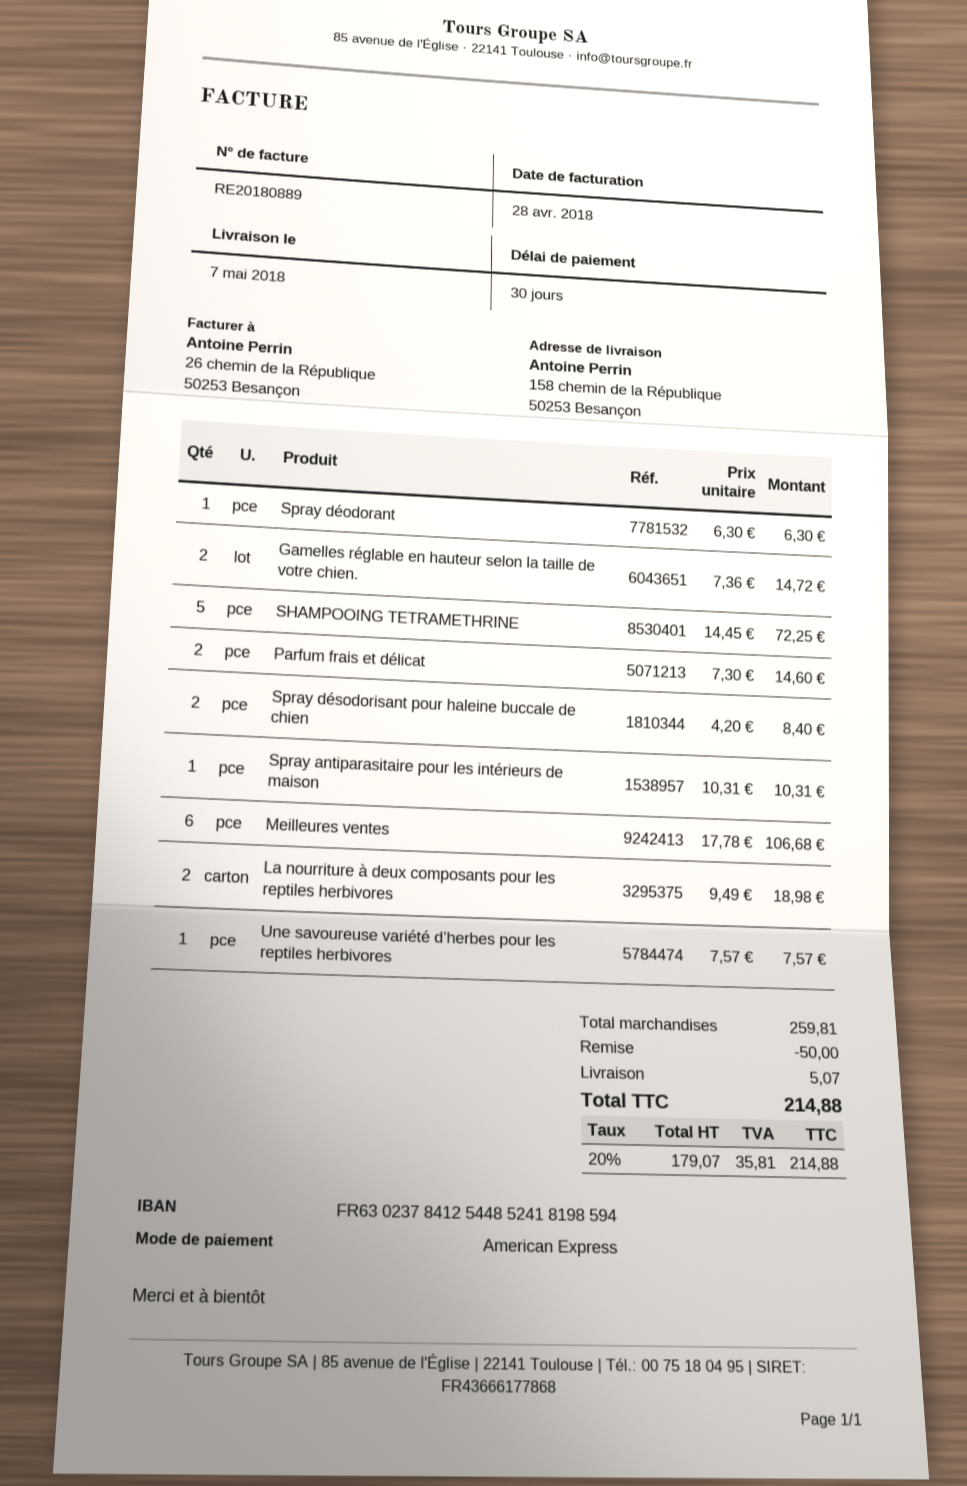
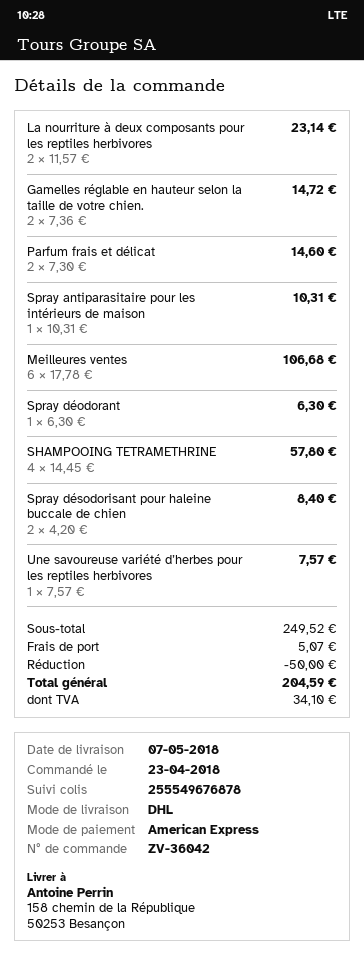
SHAMPOOING TETRAMETHRINE: 5 x 14.45 = 72.25 -> 4 x 14.45 = 57.80
La nourriture à deux composants pour les reptiles herbivores: 2 x 9.49 = 18.98 -> 2 x 11.57 = 23.14
subtotal: 259.81 -> 249.52
tax: 35.81 -> 34.10
total: 214.88 -> 204.59

